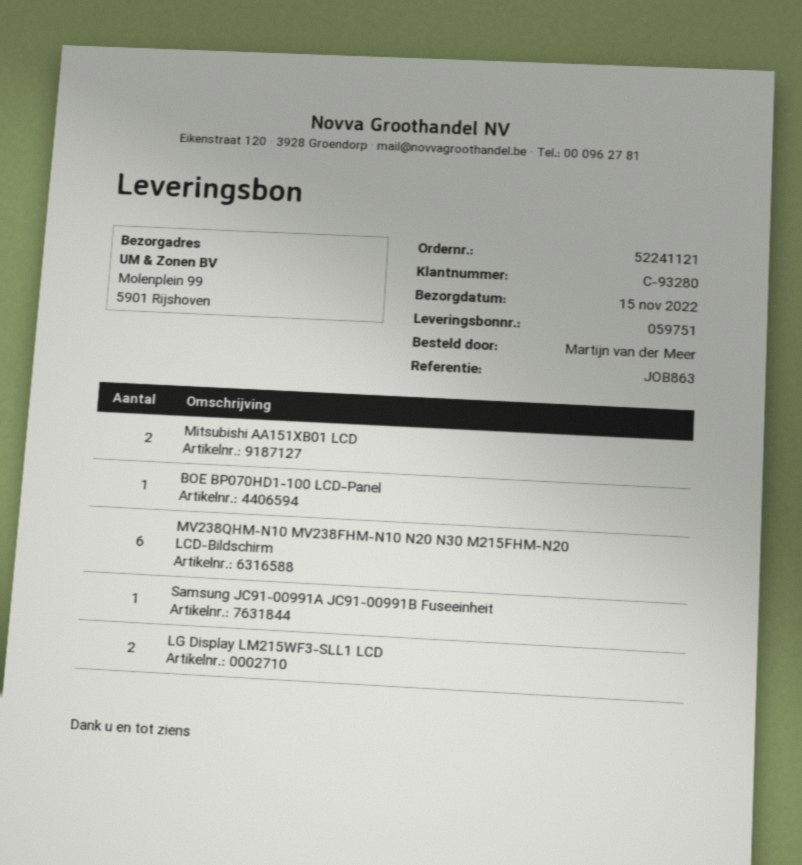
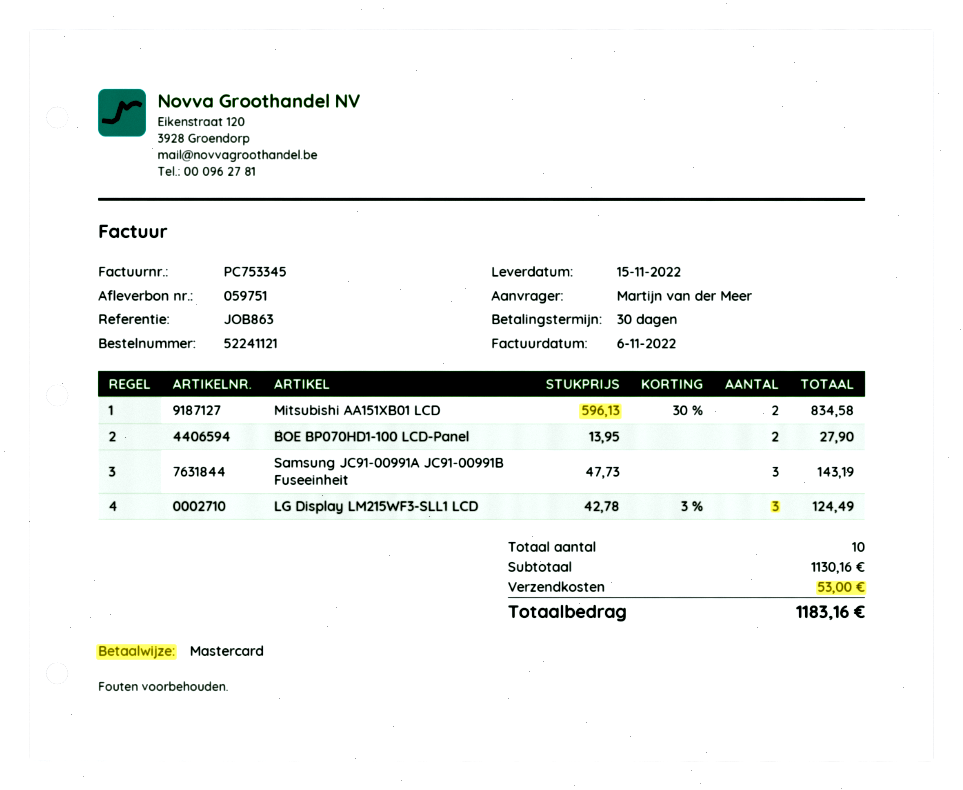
BOE BP070HD1-100 LCD-Panel: 1 -> 2
MV238QHM-N10 MV238FHM-N10 N20 N30 M215FHM-N20 LCD-Bildschirm: 6 -> none
Samsung JC91-00991A JC91-00991B Fuseeinheit: 1 -> 3
LG Display LM215WF3-SLL1 LCD: 2 -> 3

